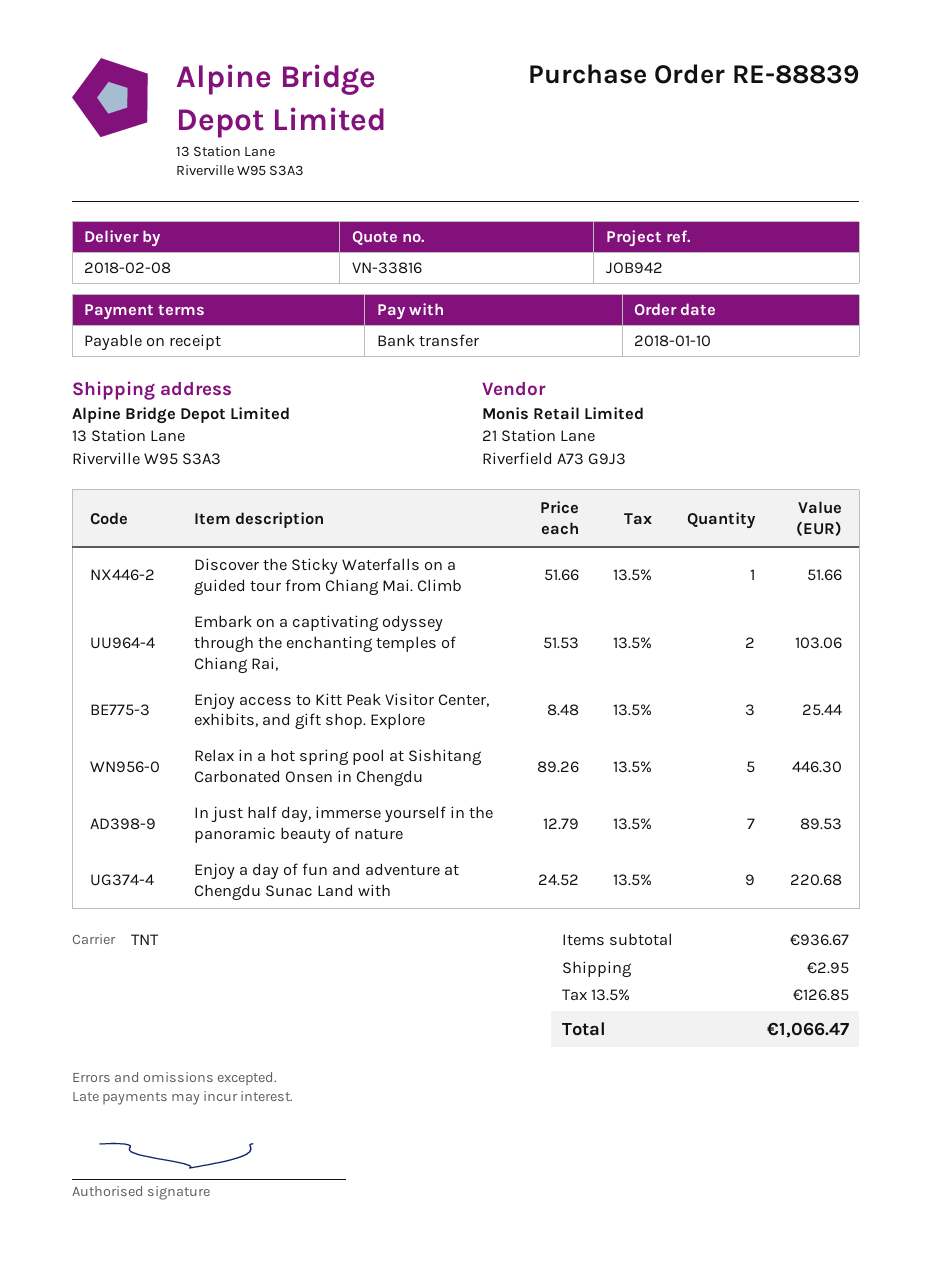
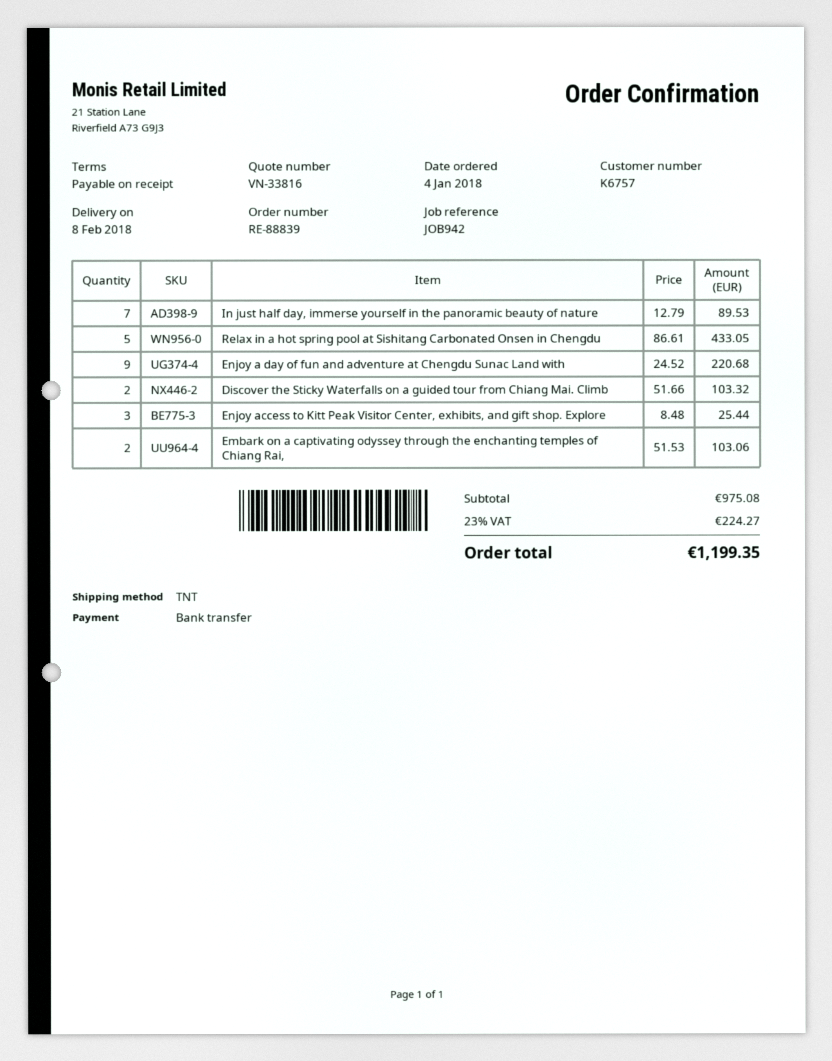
order date: 2018-01-10 -> 2018-01-04
Discover the Sticky Waterfalls on a guided tour from Chiang Mai. Climb: 1 x 51.66 = 51.66 -> 2 x 51.66 = 103.32
Relax in a hot spring pool at Sishitang Carbonated Onsen in Chengdu: 5 x 89.26 = 446.30 -> 5 x 86.61 = 433.05
subtotal: 936.67 -> 975.08
shipping: 2.95 -> none
tax: 13.5% = 126.85 -> 23% = 224.27
total: 1066.47 -> 1199.35

